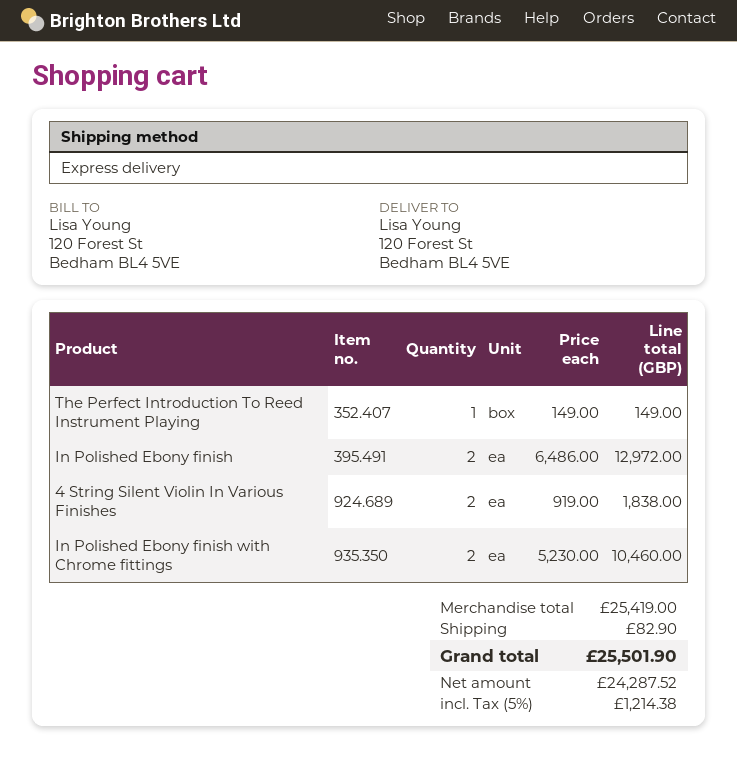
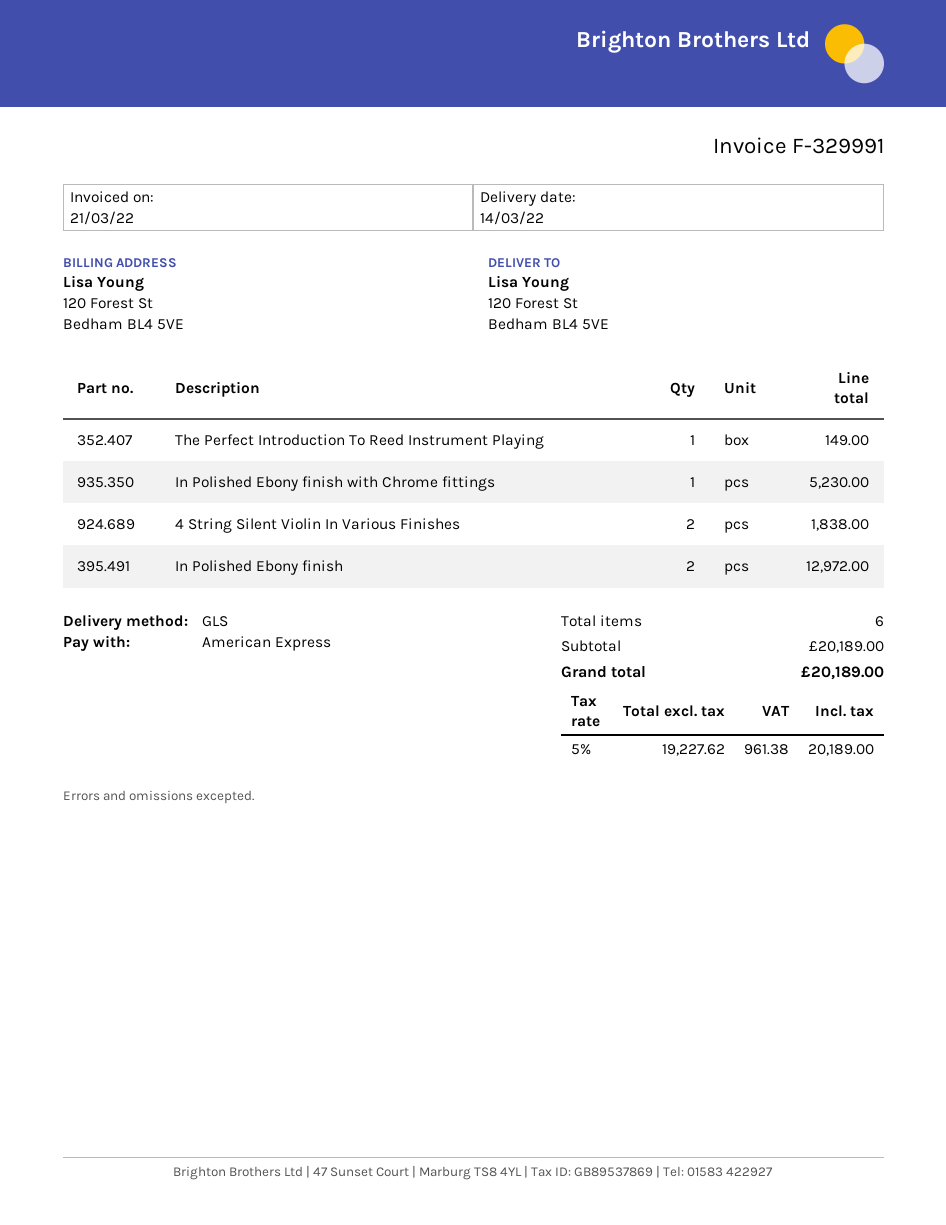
shipping method: express -> GLS
In Polished Ebony finish with Chrome fittings: 2 for 10460.00 -> 1 for 5230.00
subtotal: 25419.00 -> 20189.00
shipping: 82.90 -> none
net: 24287.52 -> 19227.62
tax: 5% = 1214.38 -> 5% = 961.38
total: 25501.90 -> 20189.00

